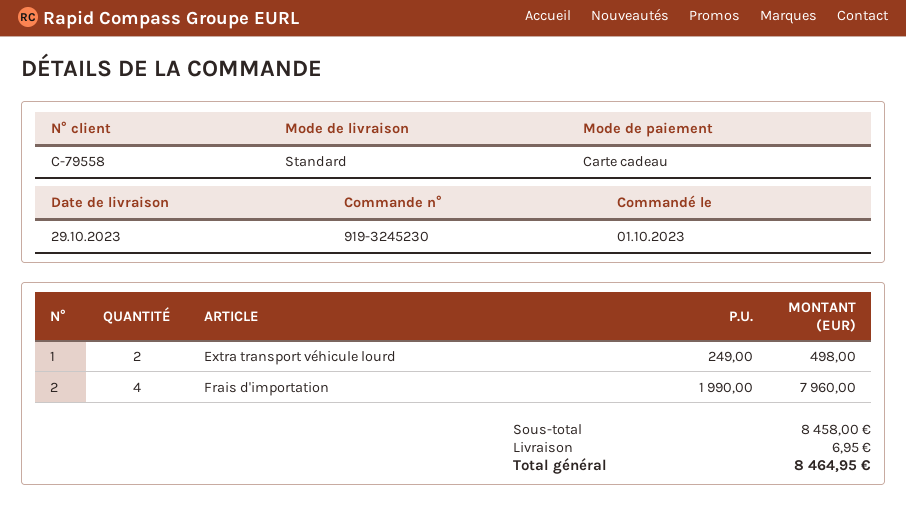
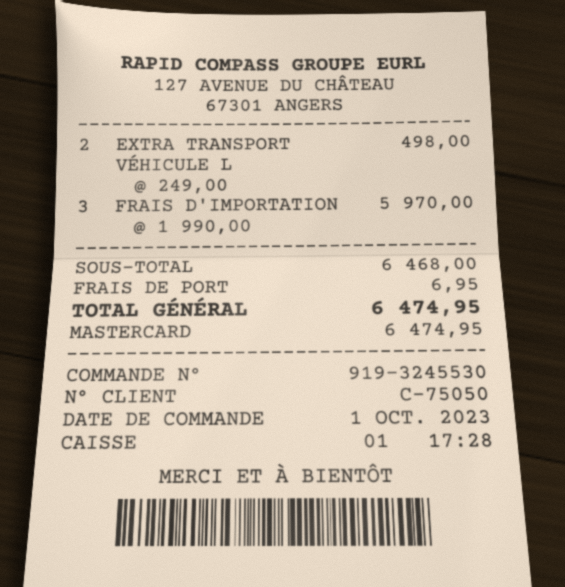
order number: 919-3245230 -> 919-3245530
customer number: C-79558 -> C-75050
payment method: gift card -> Mastercard
Frais d'importation: 4 x 1990.00 = 7960.00 -> 3 x 1990.00 = 5970.00
subtotal: 8458.00 -> 6468.00
total: 8464.95 -> 6474.95

